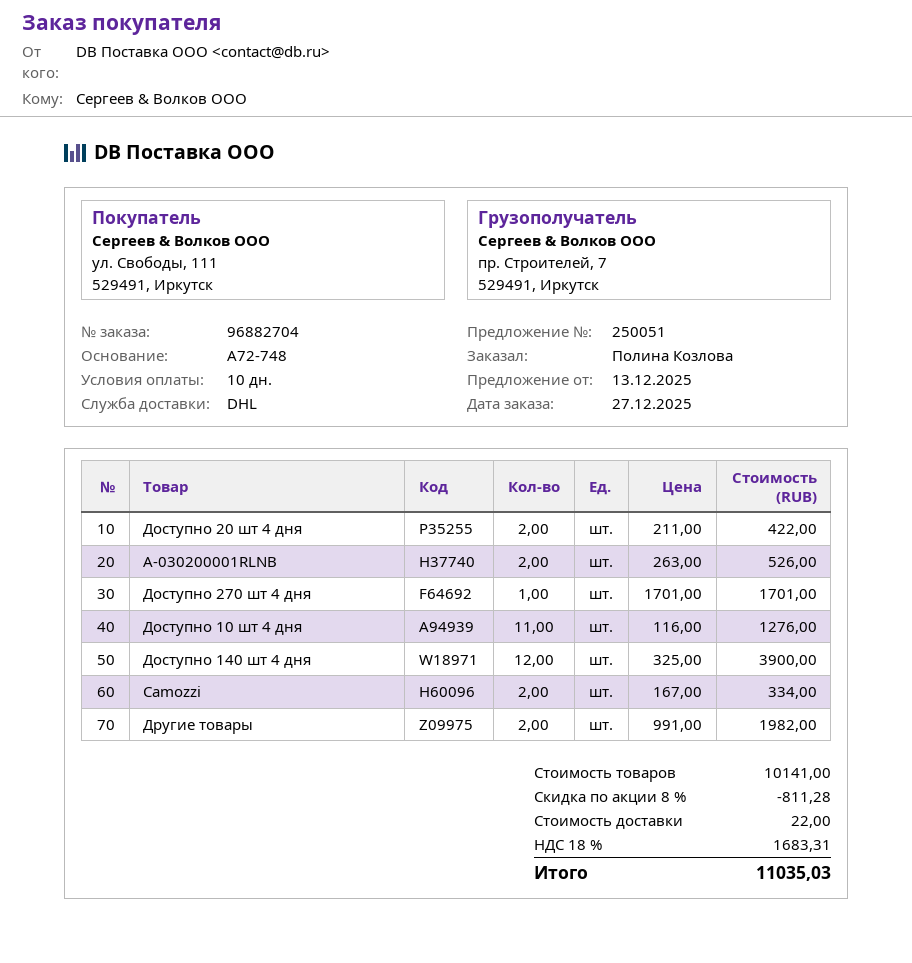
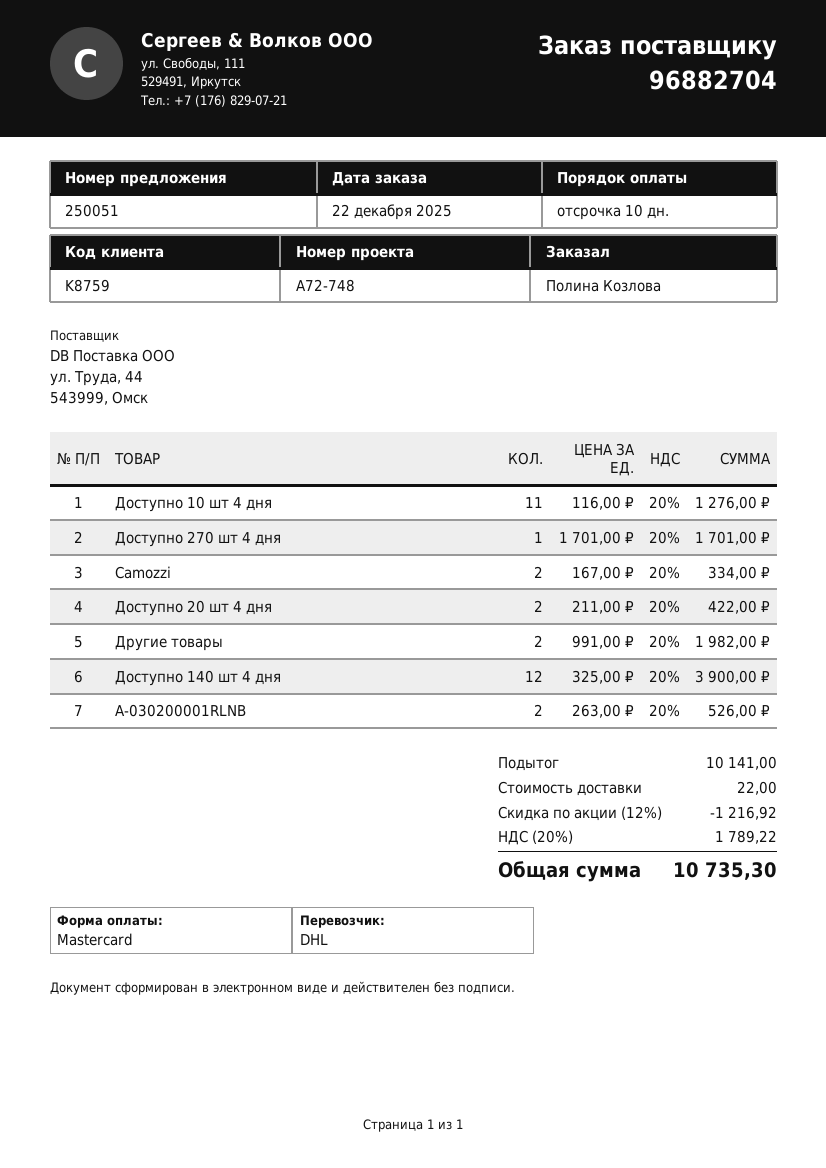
order date: 2025-12-27 -> 2025-12-22
discount: 8% = 811.28 -> 12% = 1216.92
tax: 18% = 1683.31 -> 20% = 1789.22
total: 11035.03 -> 10735.30

